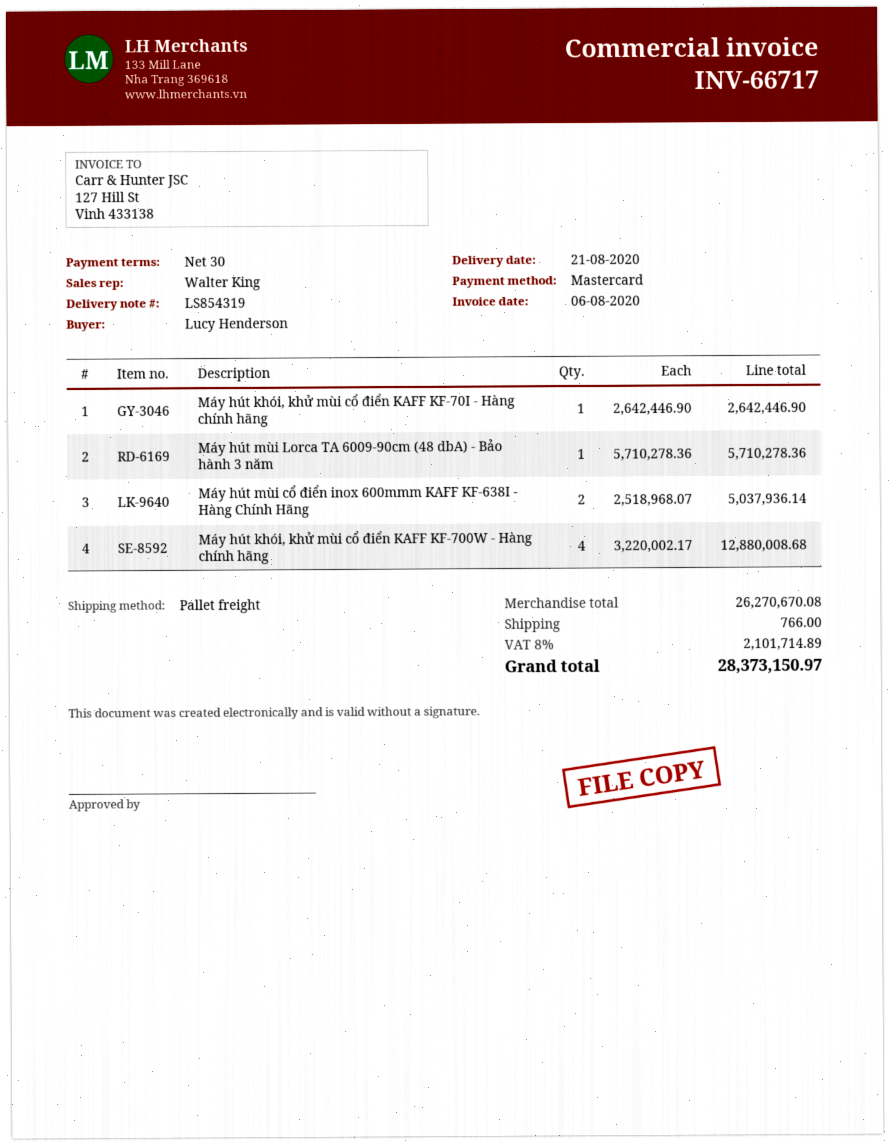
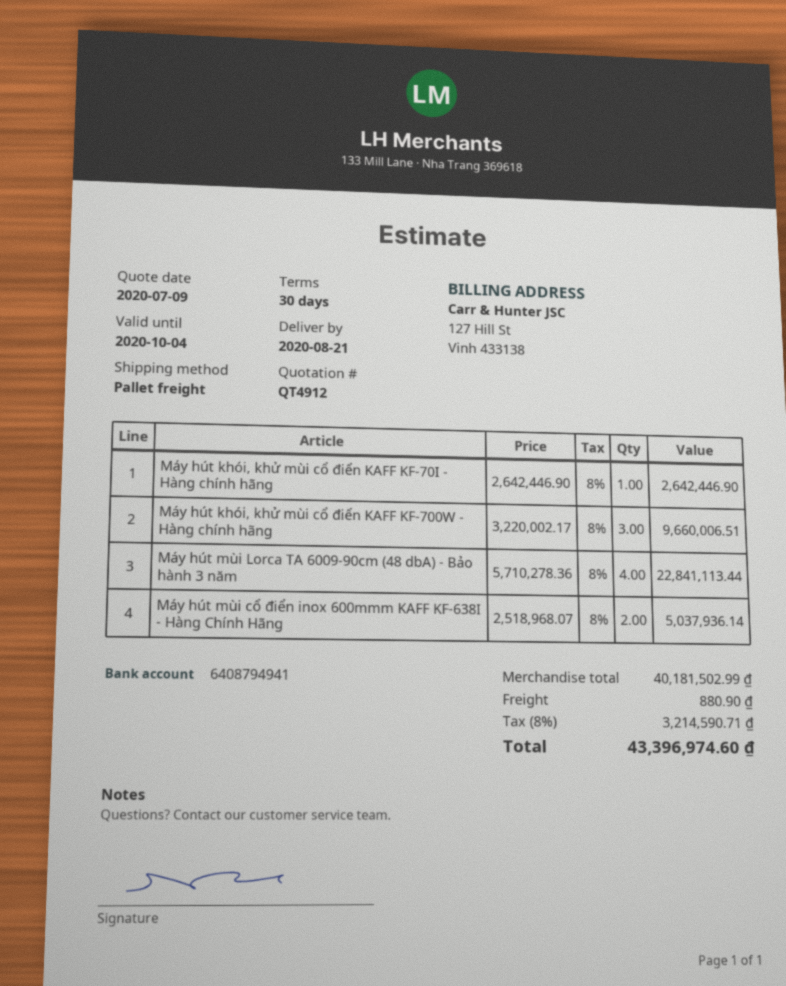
Máy hút mùi Lorca TA 6009-90cm (48 dbA) - Bảo hành 3 năm: 1 x 5710278.36 = 5710278.36 -> 4 x 5710278.36 = 22841113.44
Máy hút khói, khử mùi cổ điển KAFF KF-700W - Hàng chính hãng: 4 x 3220002.17 = 12880008.68 -> 3 x 3220002.17 = 9660006.51
subtotal: 26270670.08 -> 40181502.99
shipping: 766.00 -> 880.90
tax: 8% = 2101714.89 -> 8% = 3214590.71
total: 28373150.97 -> 43396974.60

